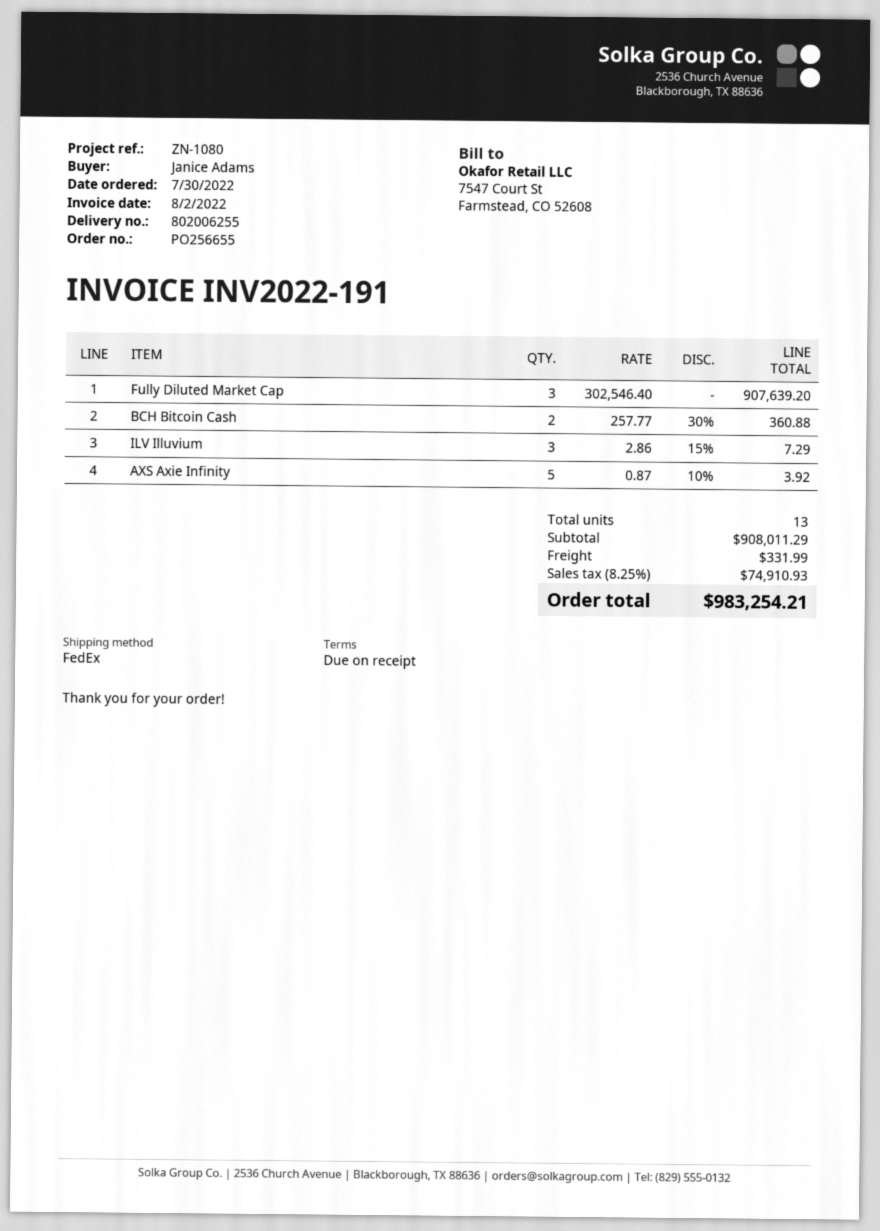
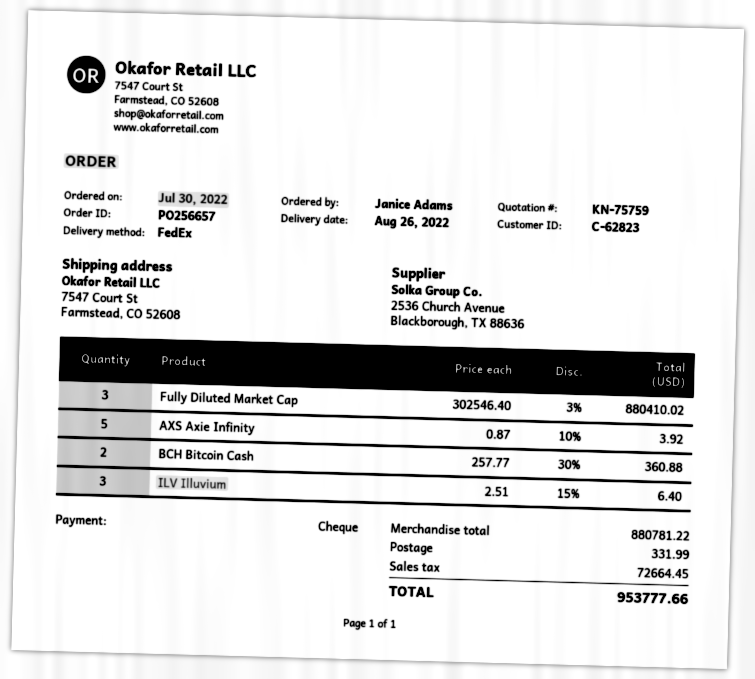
order number: PO256655 -> PO256657
Fully Diluted Market Cap: 3 x 302546.40 = 907639.20 -> 3 x 302546.40 - 3% = 880410.02
ILV Illuvium: 3 x 2.86 - 15% = 7.29 -> 3 x 2.51 - 15% = 6.40
subtotal: 908011.29 -> 880781.22
tax: 74910.93 -> 72664.45
total: 983254.21 -> 953777.66

